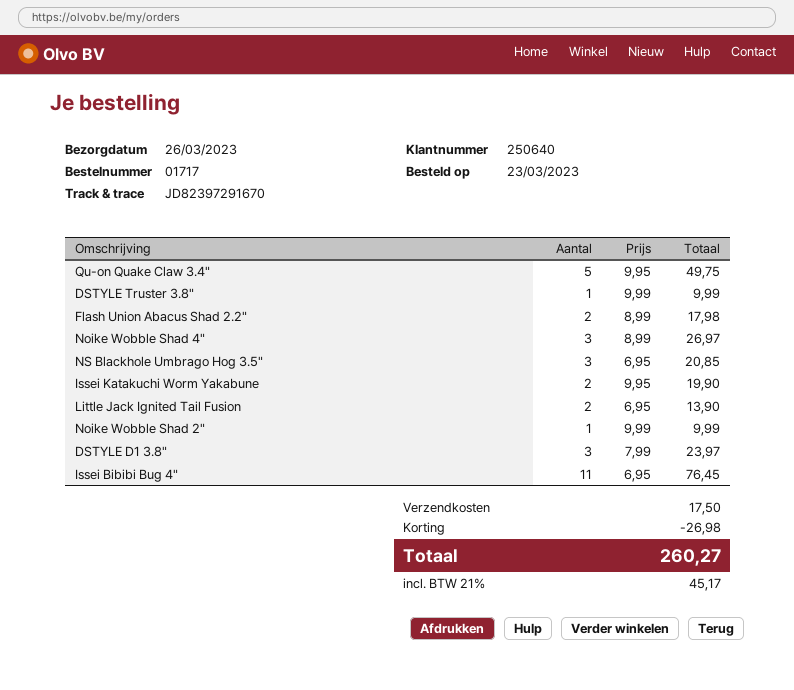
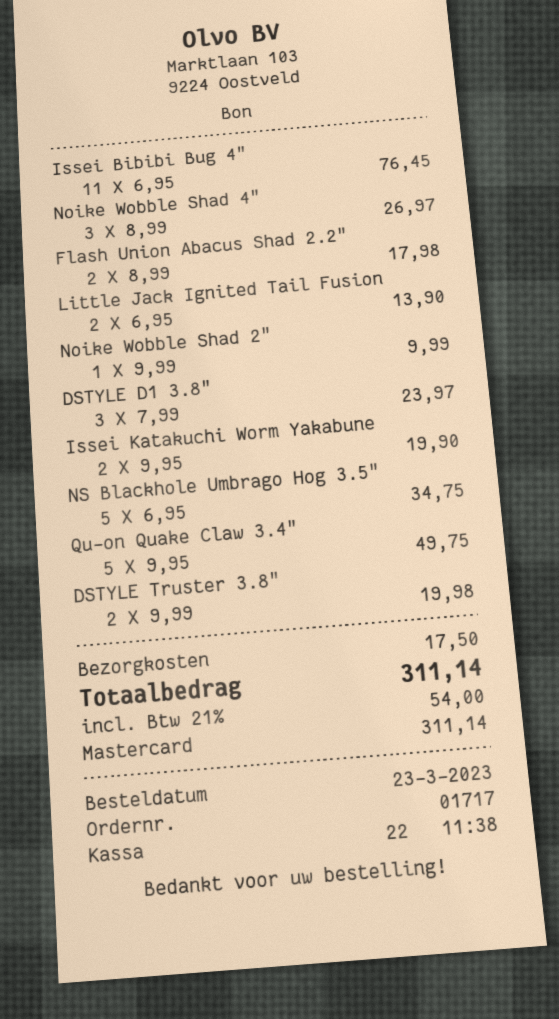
DSTYLE Truster 3.8": 1 x 9.99 = 9.99 -> 2 x 9.99 = 19.98
NS Blackhole Umbrago Hog 3.5": 3 x 6.95 = 20.85 -> 5 x 6.95 = 34.75
discount: 26.98 -> none
tax: 21% = 45.17 -> 21% = 54.00
total: 260.27 -> 311.14

